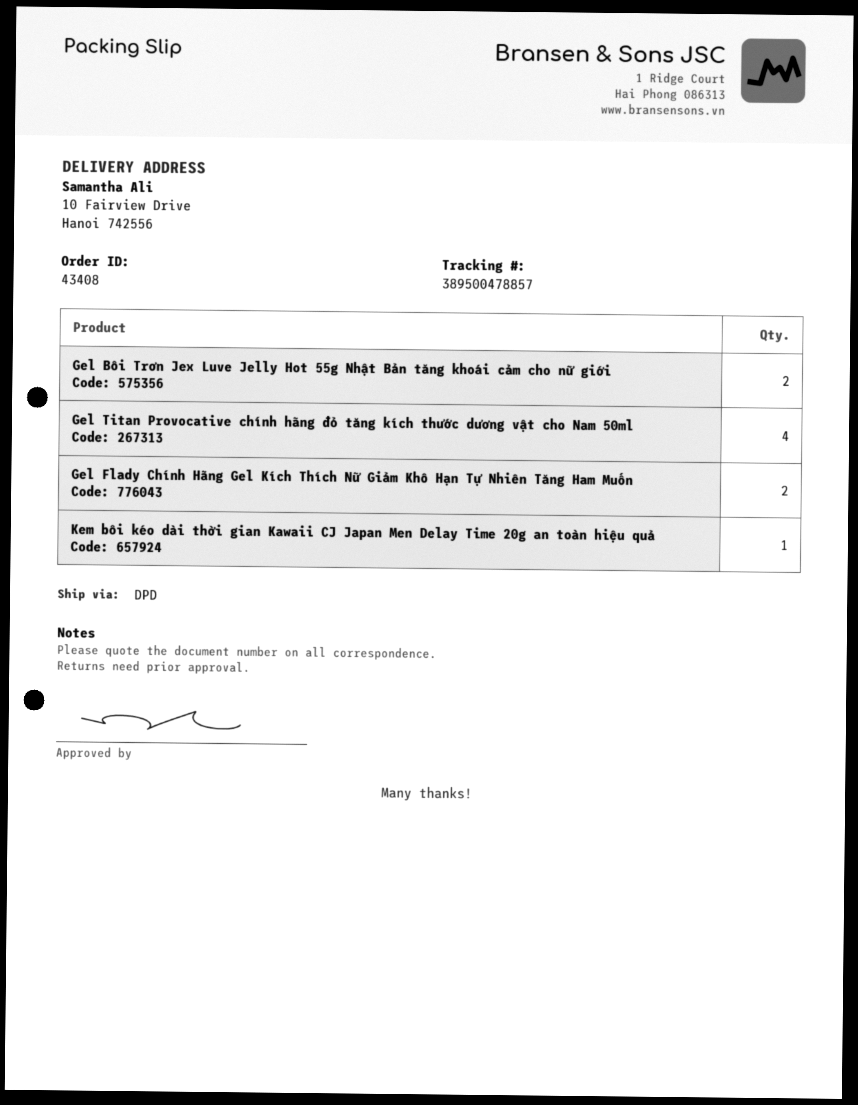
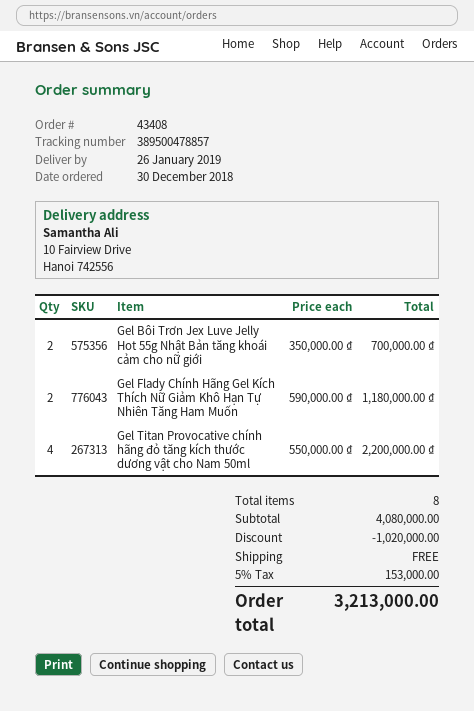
Kem bôi kéo dài thời gian Kawaii CJ Japan Men Delay Time 20g an toàn hiệu quả: 1 -> none

